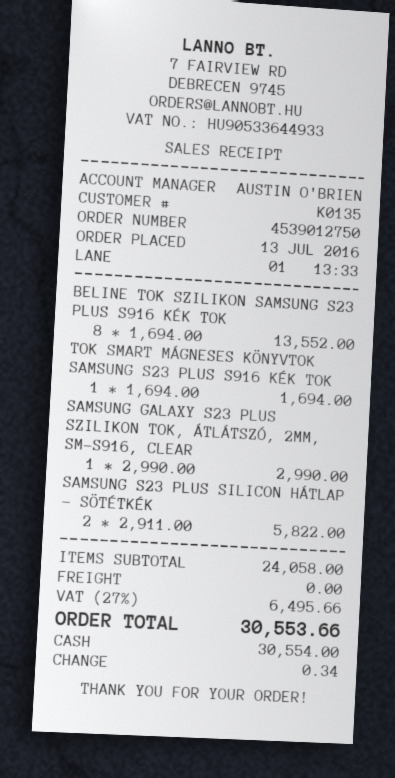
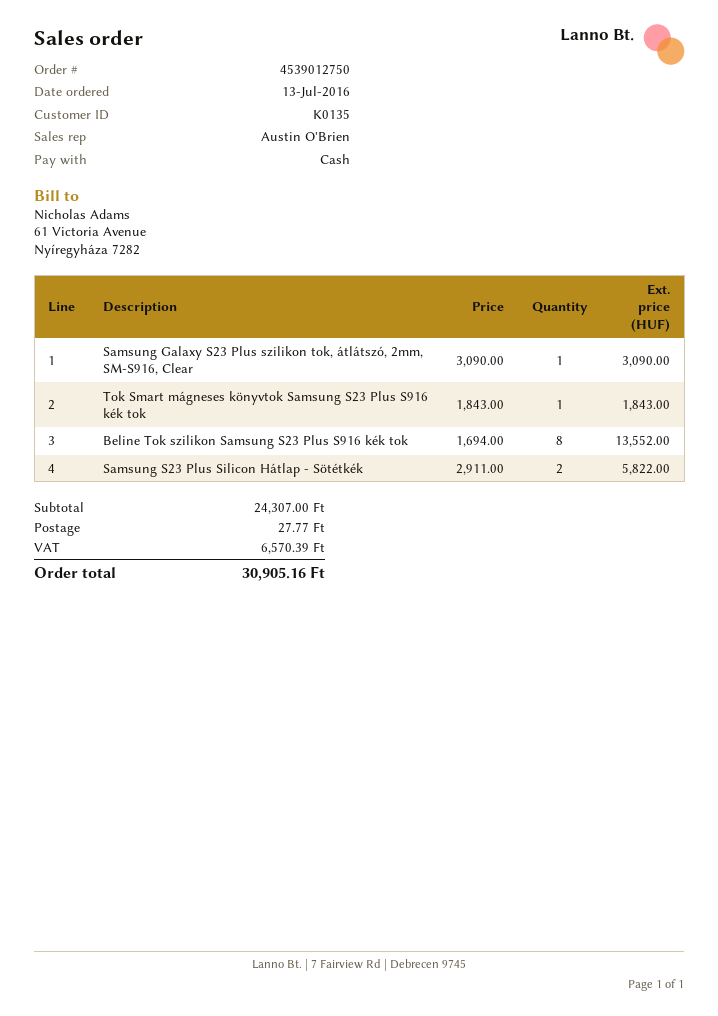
TOK SMART MÁGNESES KÖNYVTOK SAMSUNG S23 PLUS S916 KÉK TOK: 1 x 1694.00 = 1694.00 -> 1 x 1843.00 = 1843.00
SAMSUNG GALAXY S23 PLUS SZILIKON TOK, ÁTLÁTSZÓ, 2MM, SM-S916, CLEAR: 1 x 2990.00 = 2990.00 -> 1 x 3090.00 = 3090.00
subtotal: 24058.00 -> 24307.00
shipping: 0.00 -> 27.77
tax: 6495.66 -> 6570.39
total: 30553.66 -> 30905.16

